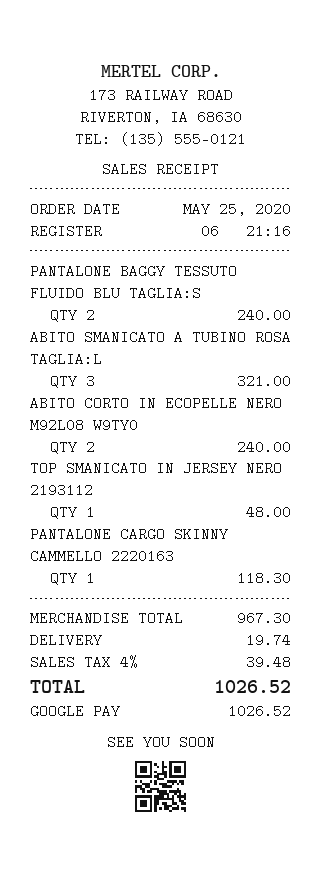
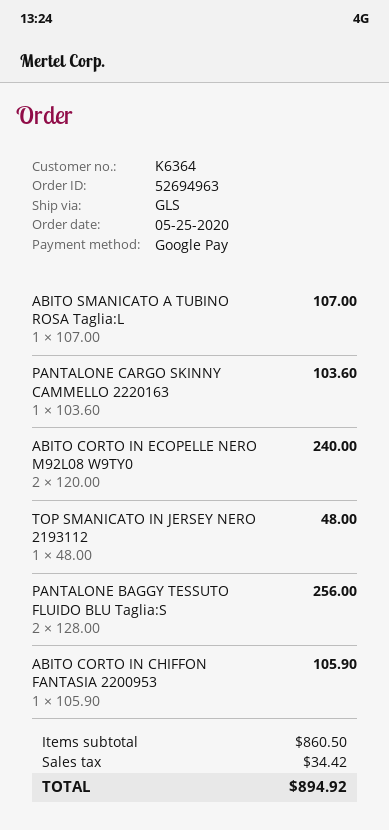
PANTALONE BAGGY TESSUTO FLUIDO BLU TAGLIA:S: 2 for 240.00 -> 2 for 256.00
ABITO SMANICATO A TUBINO ROSA TAGLIA:L: 3 for 321.00 -> 1 for 107.00
PANTALONE CARGO SKINNY CAMMELLO 2220163: 1 for 118.30 -> 1 for 103.60
ABITO CORTO IN CHIFFON FANTASIA 2200953: none -> 1 for 105.90
subtotal: 967.30 -> 860.50
shipping: 19.74 -> none
tax: 39.48 -> 34.42
total: 1026.52 -> 894.92

